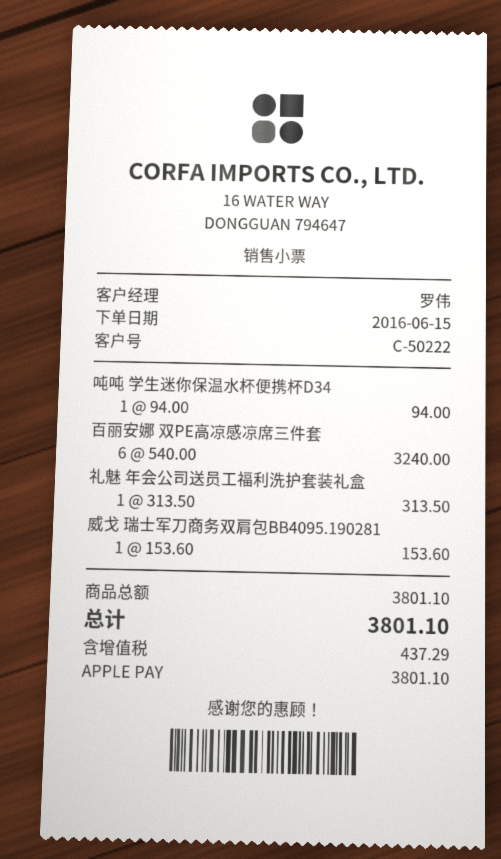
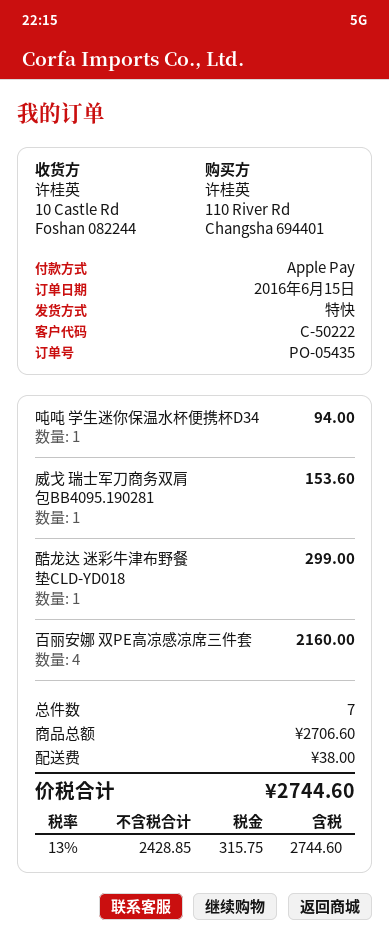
百丽安娜 双PE高凉感凉席三件套: 6 for 3240.00 -> 4 for 2160.00
礼魅 年会公司送员工福利洗护套装礼盒: 1 for 313.50 -> none
酷龙达 迷彩牛津布野餐垫CLD-YD018: none -> 1 for 299.00
subtotal: 3801.10 -> 2706.60
shipping: none -> 38.00
tax: 437.29 -> 315.75
total: 3801.10 -> 2744.60

